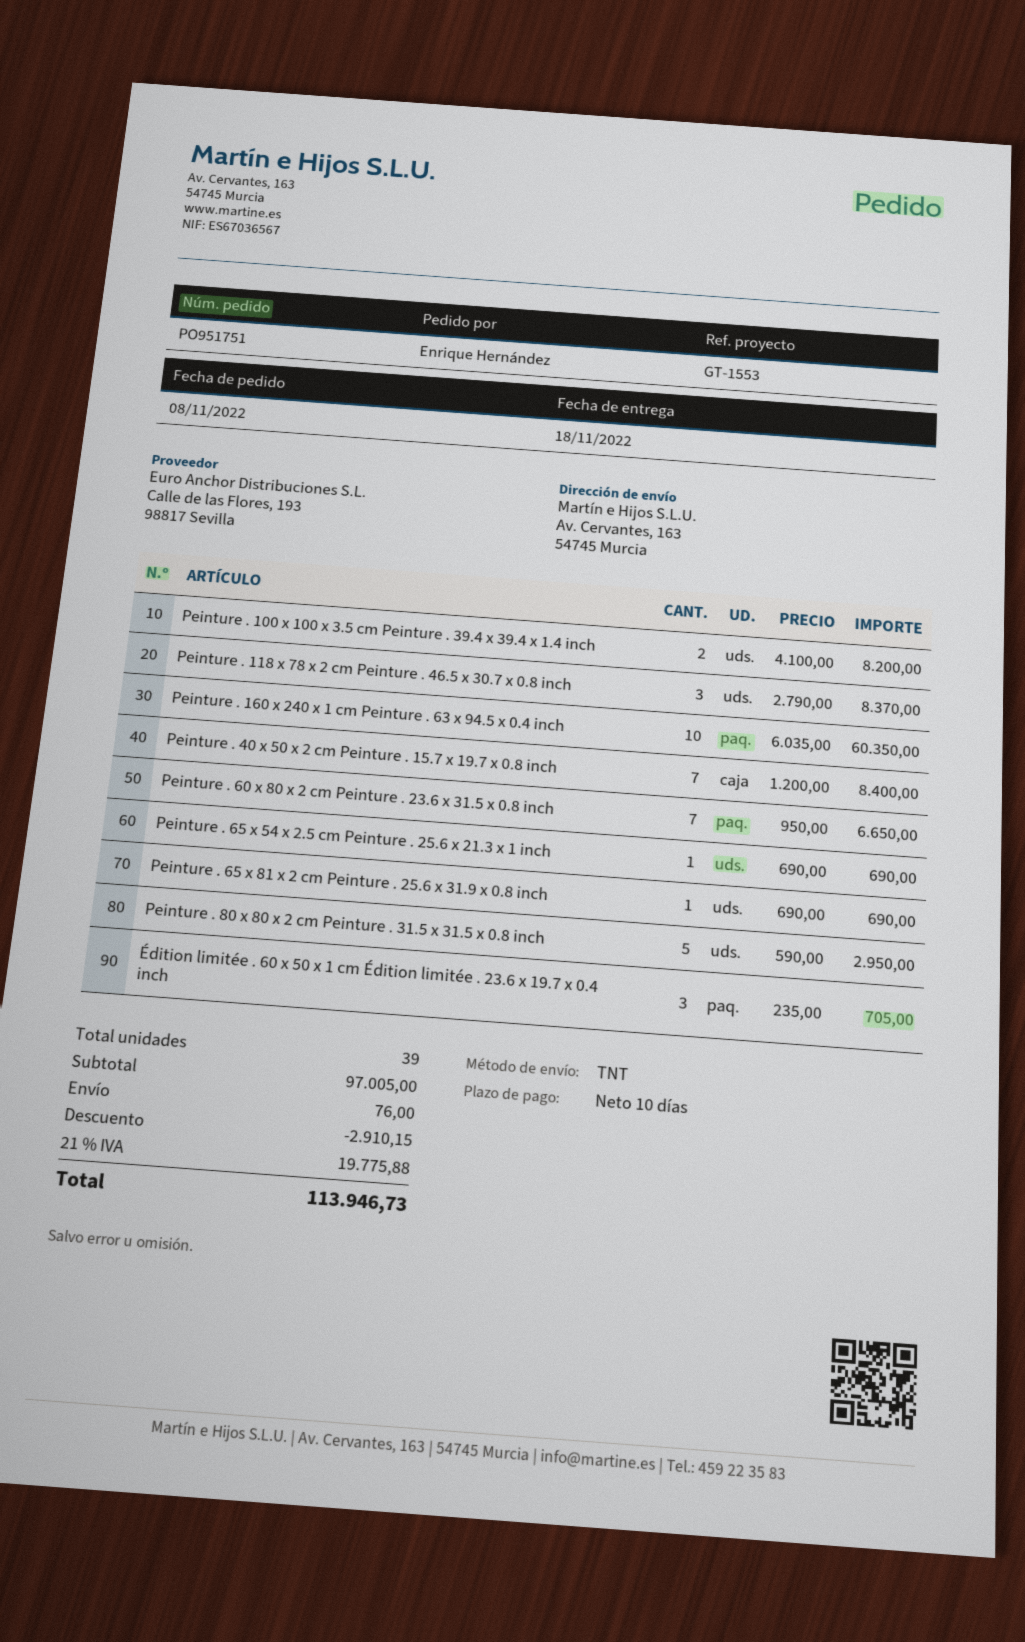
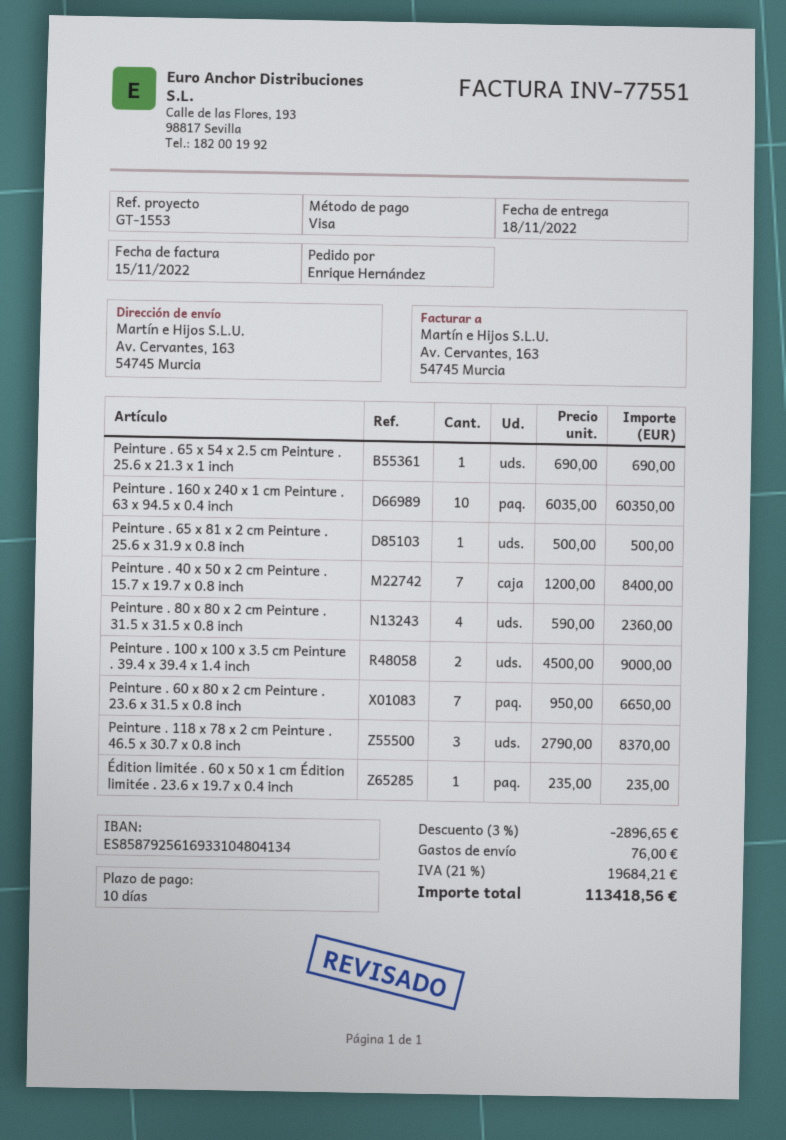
Peinture . 100 x 100 x 3.5 cm Peinture . 39.4 x 39.4 x 1.4 inch: 2 x 4100.00 = 8200.00 -> 2 x 4500.00 = 9000.00
Peinture . 65 x 81 x 2 cm Peinture . 25.6 x 31.9 x 0.8 inch: 1 x 690.00 = 690.00 -> 1 x 500.00 = 500.00
Peinture . 80 x 80 x 2 cm Peinture . 31.5 x 31.5 x 0.8 inch: 5 x 590.00 = 2950.00 -> 4 x 590.00 = 2360.00
Édition limitée . 60 x 50 x 1 cm Édition limitée . 23.6 x 19.7 x 0.4 inch: 3 x 235.00 = 705.00 -> 1 x 235.00 = 235.00
discount: 2910.15 -> 2896.65
tax: 21% = 19775.88 -> 21% = 19684.21
total: 113946.73 -> 113418.56

